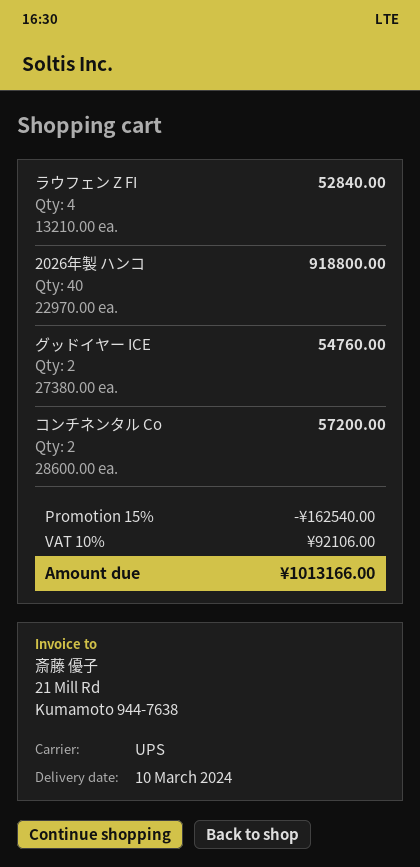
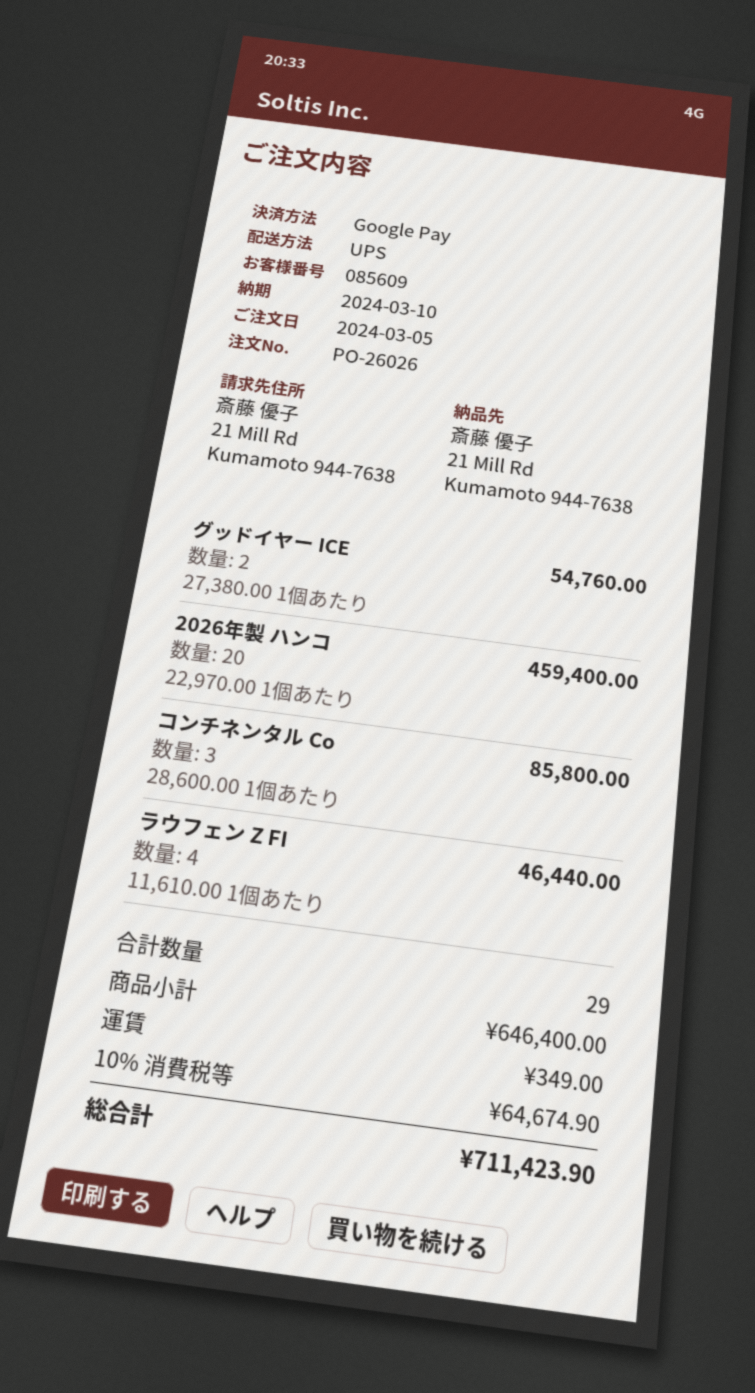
ラウフェン Z FI: 4 x 13210.00 = 52840.00 -> 4 x 11610.00 = 46440.00
2026年製 ハンコ: 40 x 22970.00 = 918800.00 -> 20 x 22970.00 = 459400.00
コンチネンタル Co: 2 x 28600.00 = 57200.00 -> 3 x 28600.00 = 85800.00
discount: 15% = 162540.00 -> none
shipping: none -> 349.00
tax: 10% = 92106.00 -> 10% = 64674.90
total: 1013166.00 -> 711423.90

